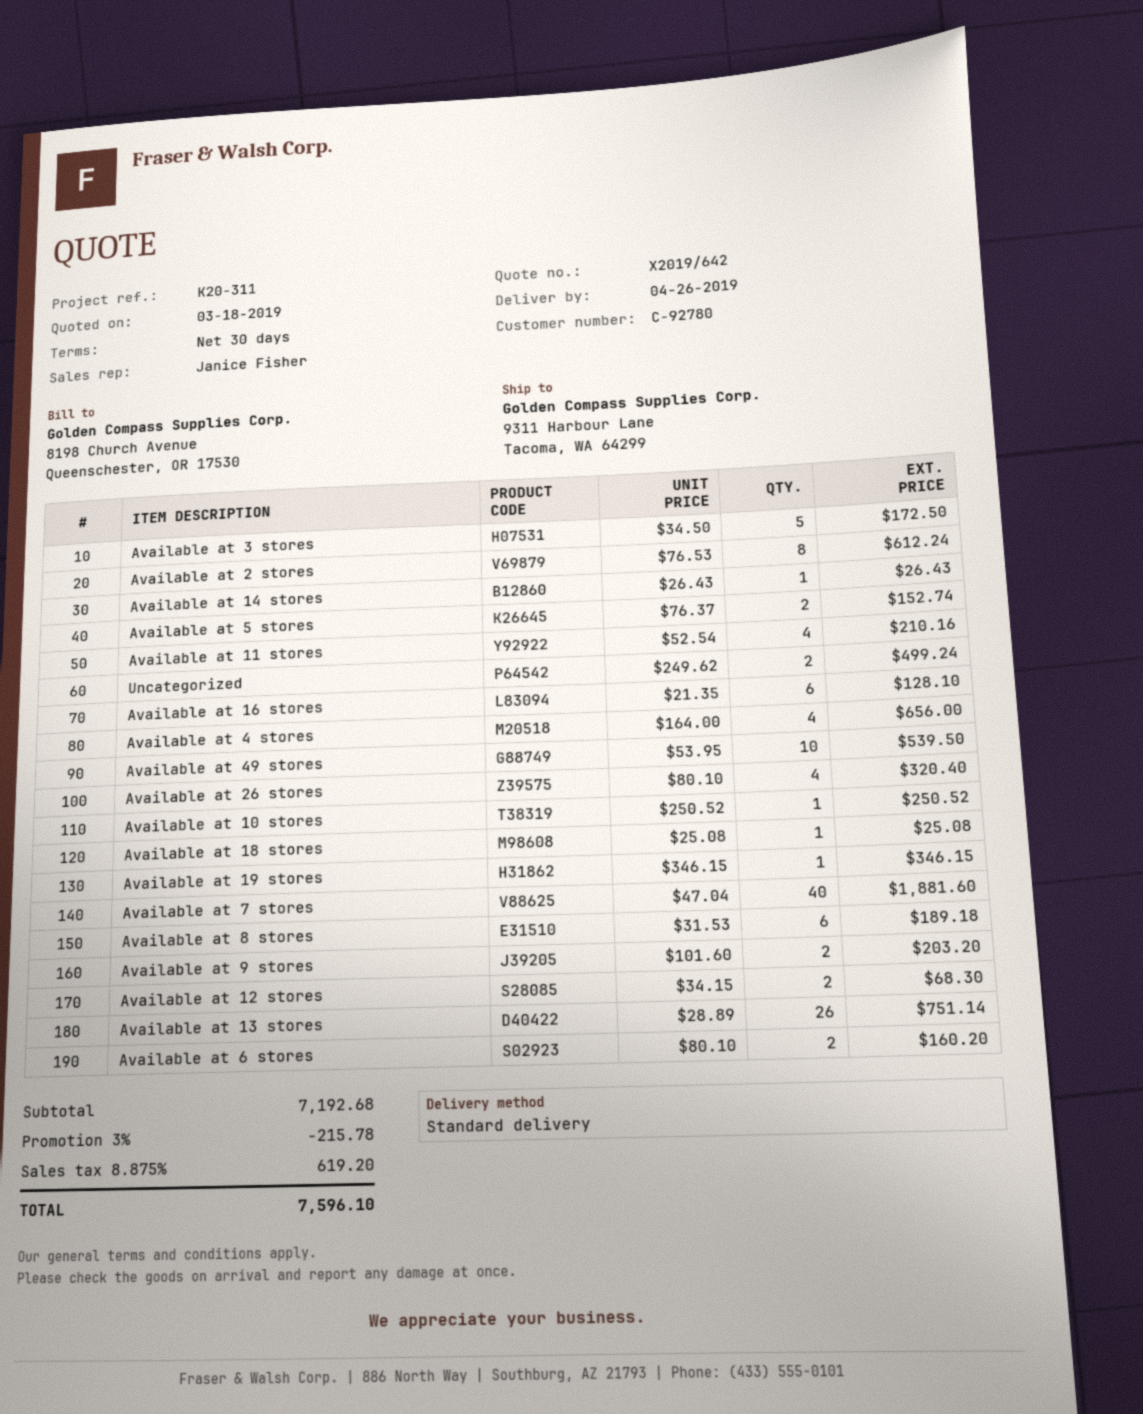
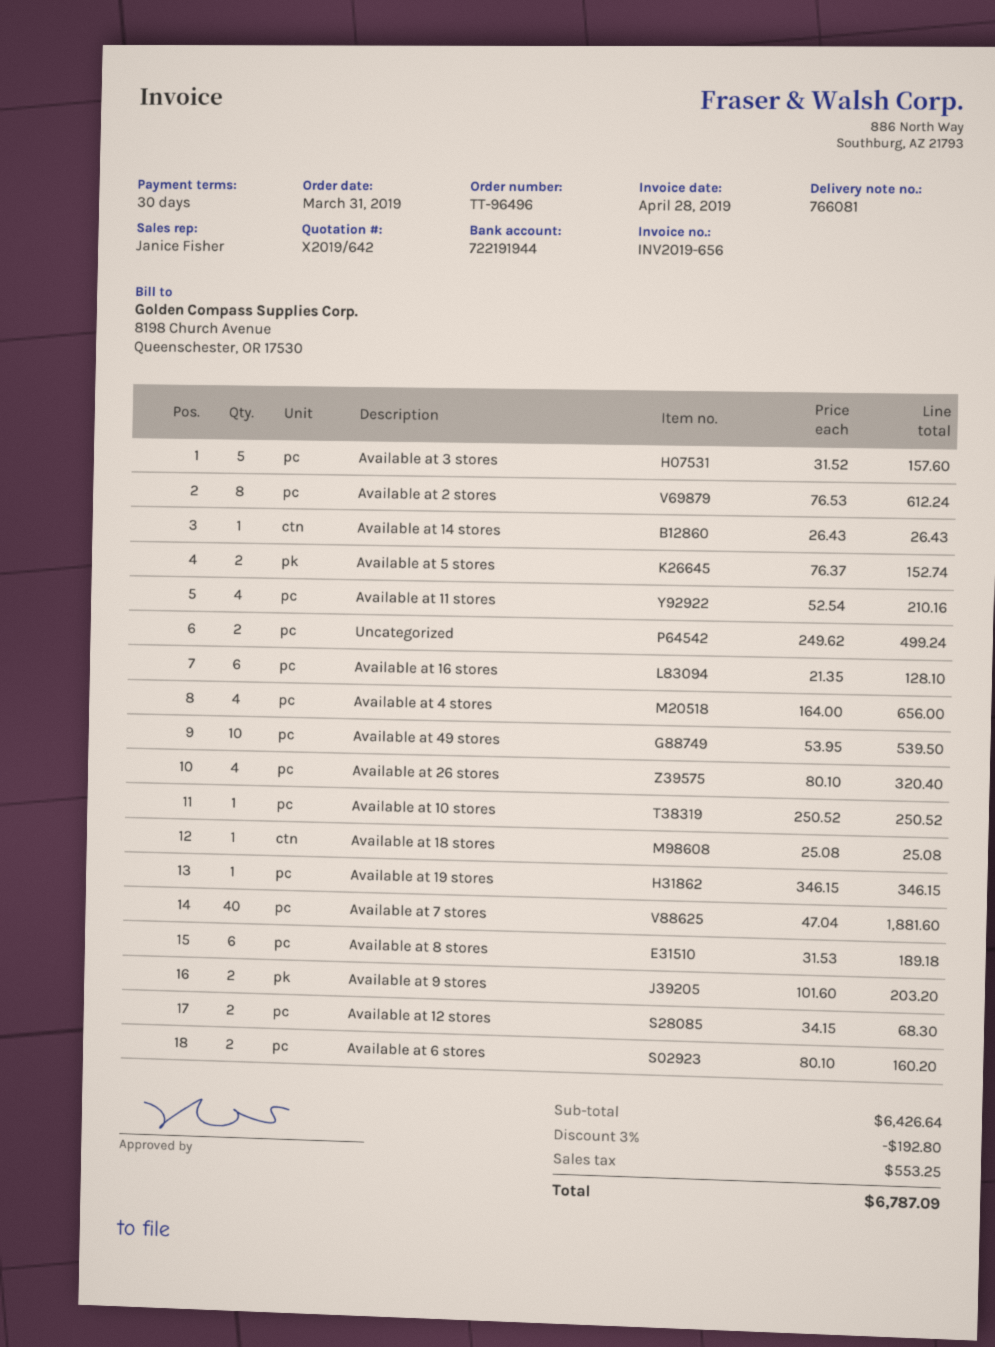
Available at 3 stores: 5 x 34.50 = 172.50 -> 5 x 31.52 = 157.60
Available at 13 stores: 26 x 28.89 = 751.14 -> none
subtotal: 7192.68 -> 6426.64
discount: 3% = 215.78 -> 3% = 192.80
tax: 619.20 -> 553.25
total: 7596.10 -> 6787.09

